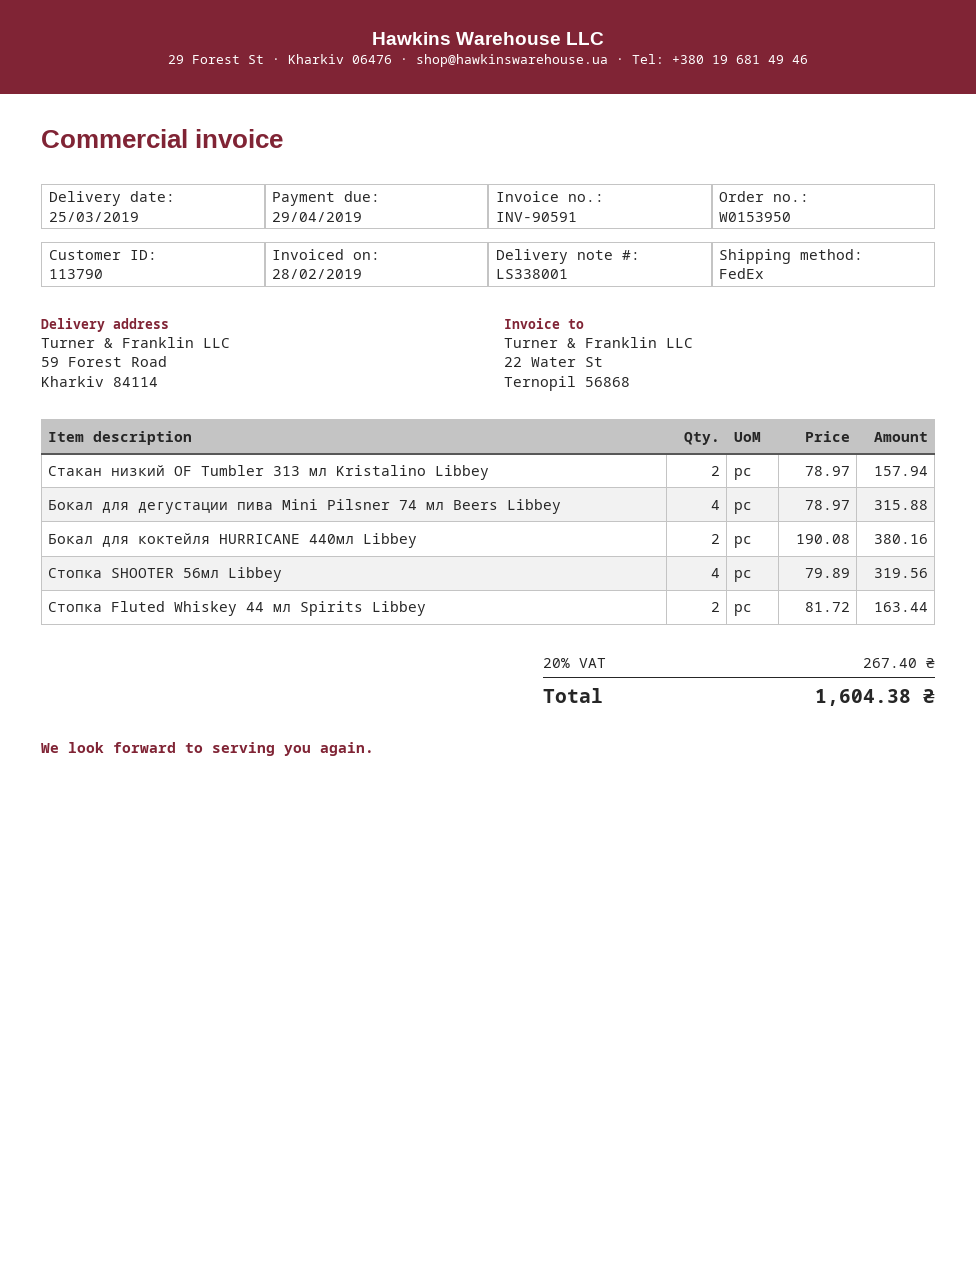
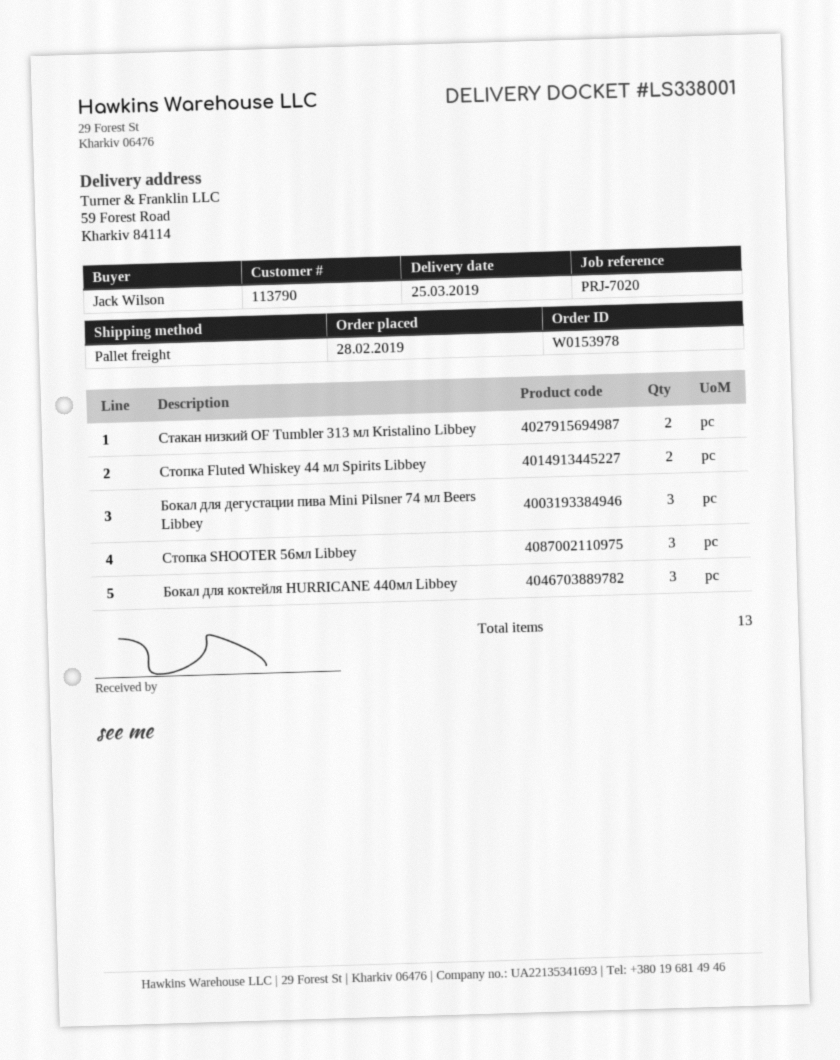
order number: W0153950 -> W0153978
shipping method: FedEx -> pallet freight
Бокал для дегустации пива Mini Pilsner 74 мл Beers Libbey: 4 -> 3
Бокал для коктейля HURRICANE 440мл Libbey: 2 -> 3
Стопка SHOOTER 56мл Libbey: 4 -> 3

